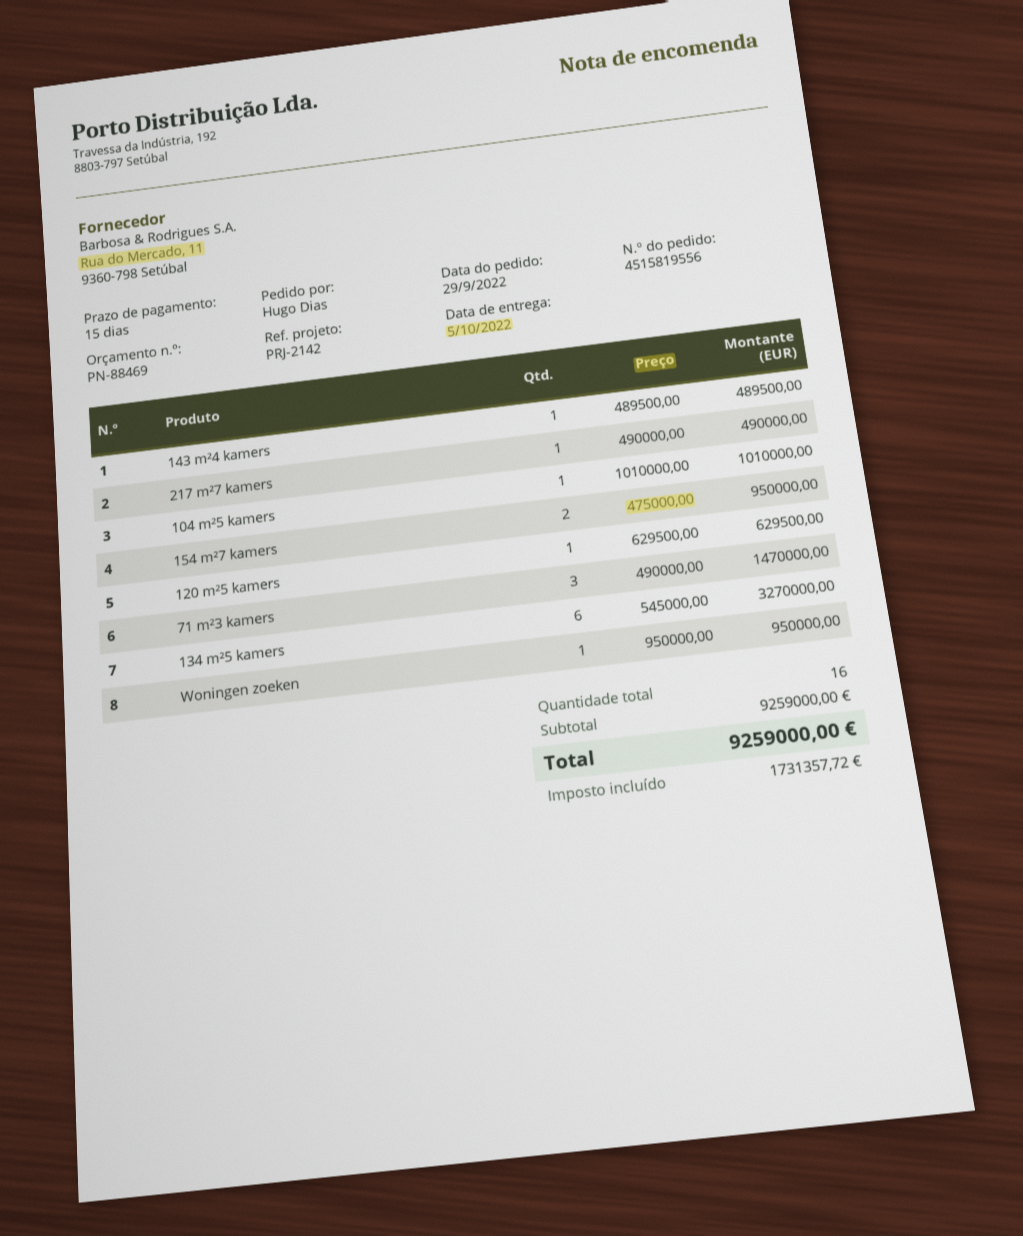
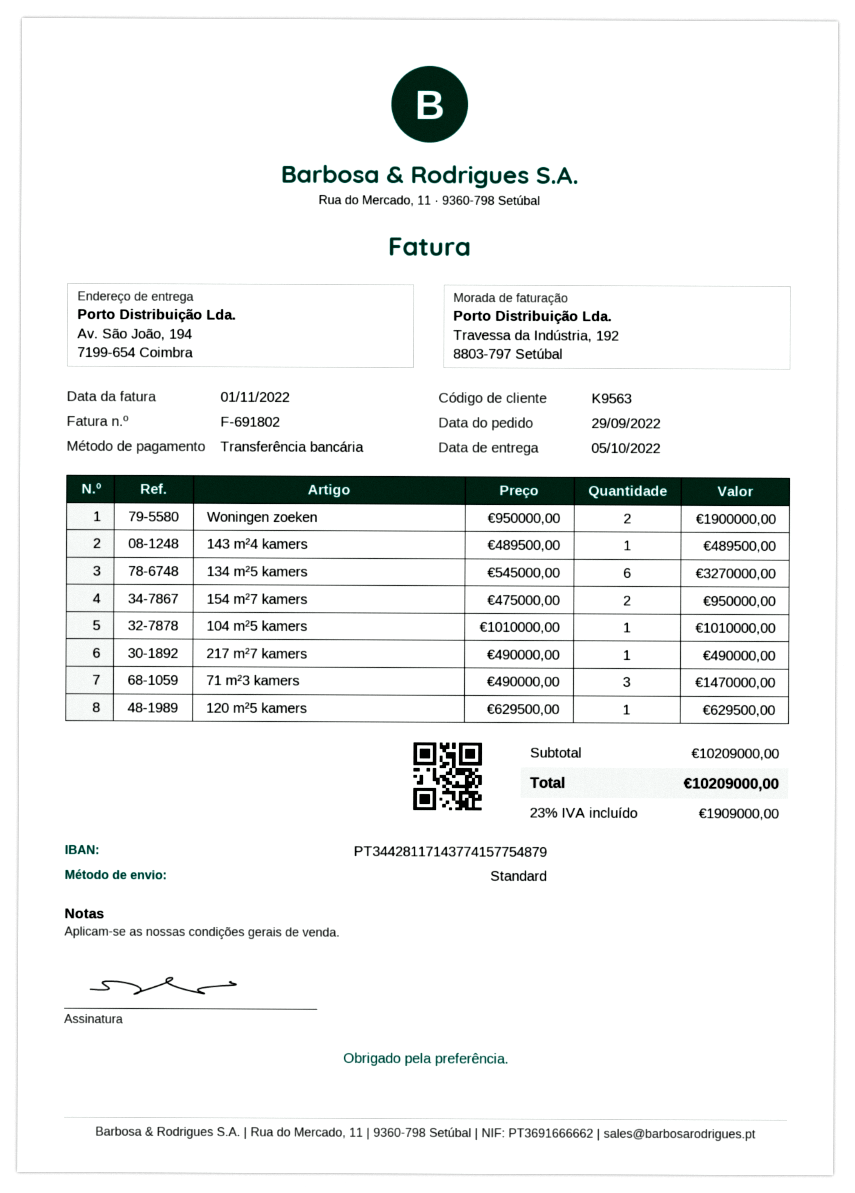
Woningen zoeken: 1 x 950000.00 = 950000.00 -> 2 x 950000.00 = 1900000.00
subtotal: 9259000.00 -> 10209000.00
tax: 1731357.72 -> 1909000.00
total: 9259000.00 -> 10209000.00

